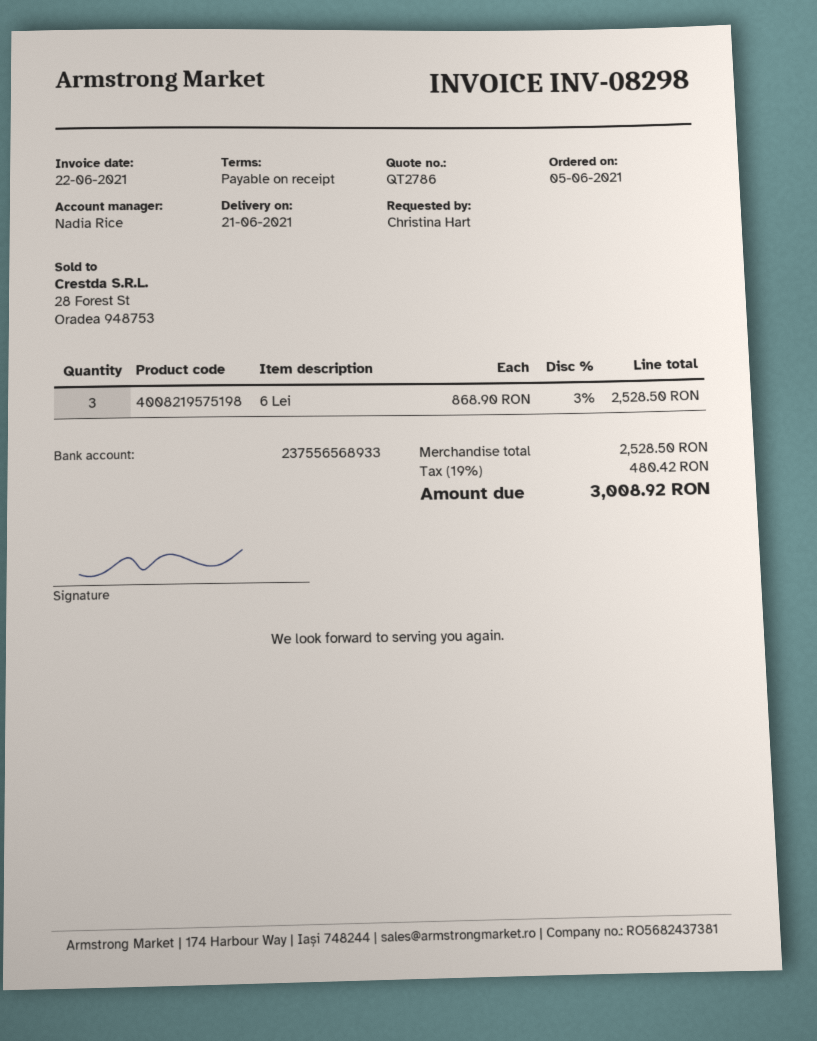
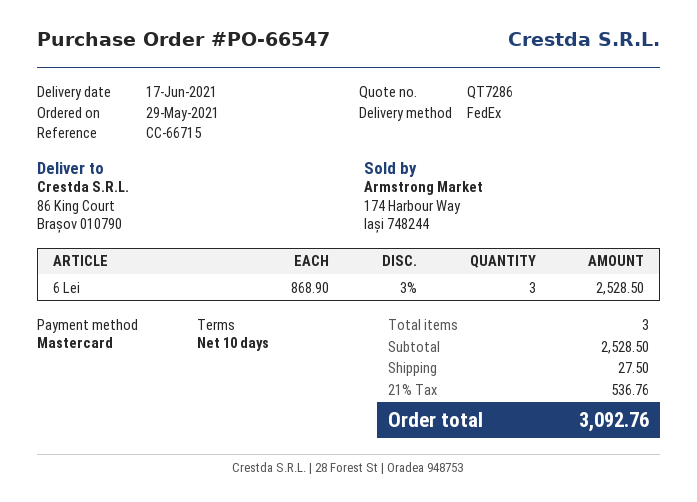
quote number: QT2786 -> QT7286
order date: 2021-06-05 -> 2021-05-29
delivery date: 2021-06-21 -> 2021-06-17
payment terms: on receipt -> 10 days
shipping: none -> 27.50
tax: 19% = 480.42 -> 21% = 536.76
total: 3008.92 -> 3092.76

